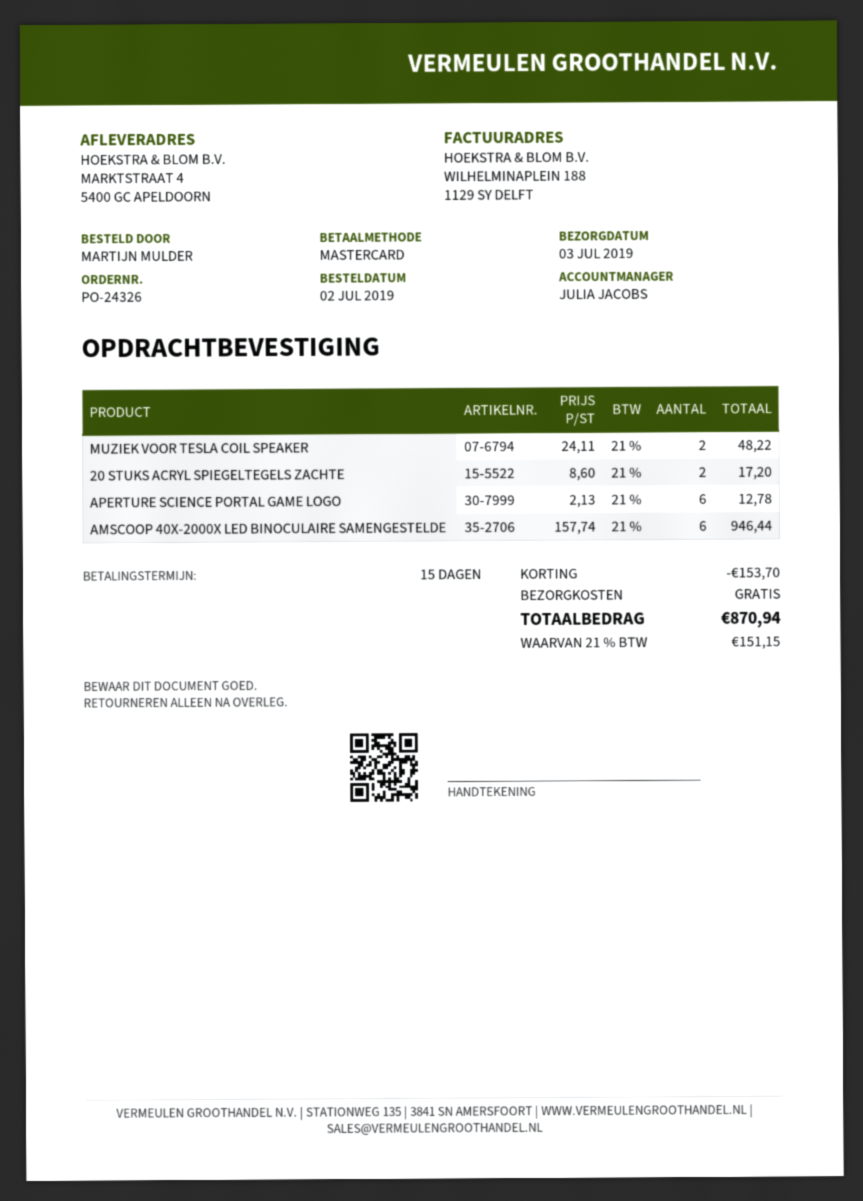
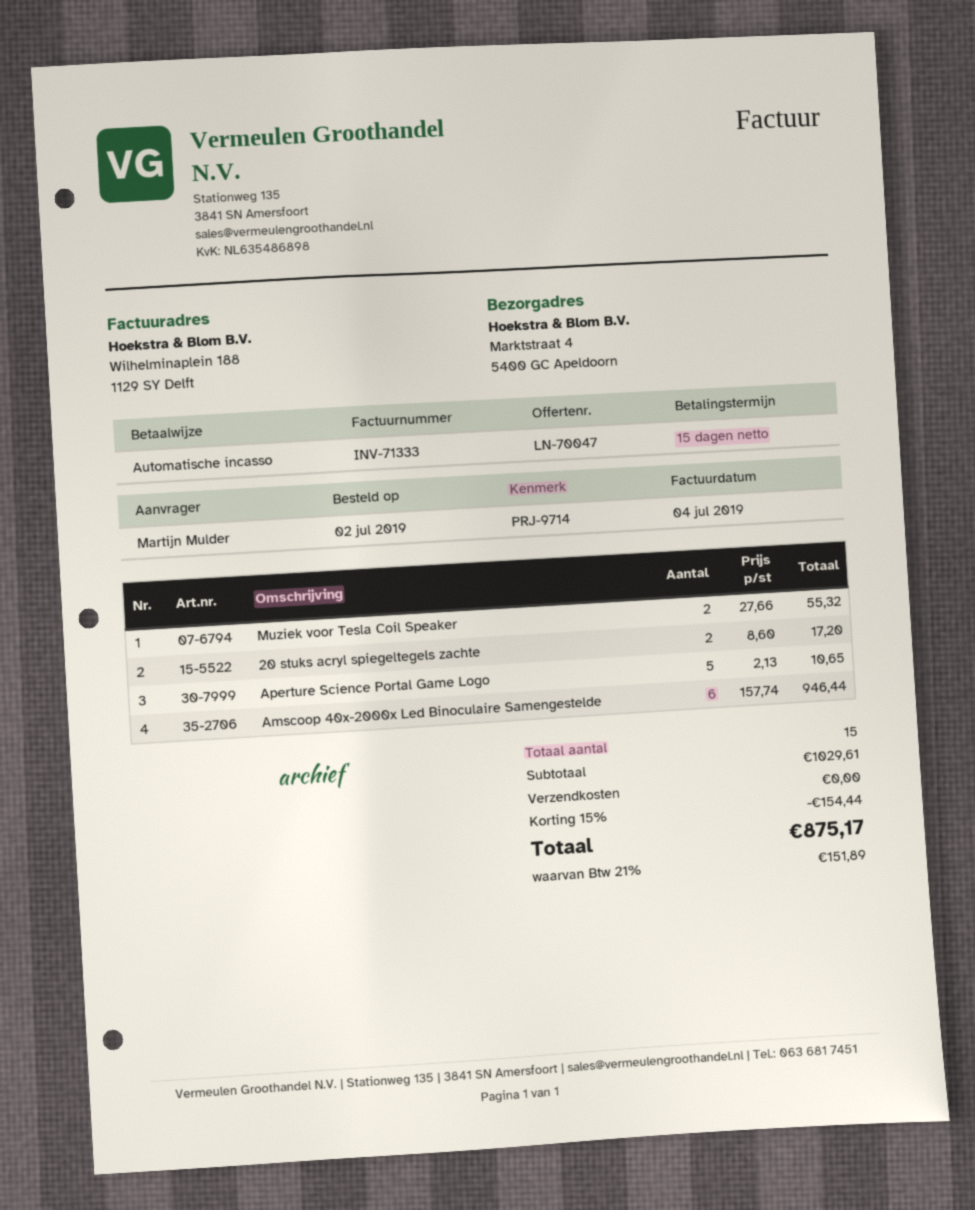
payment method: Mastercard -> direct debit
MUZIEK VOOR TESLA COIL SPEAKER: 2 x 24.11 = 48.22 -> 2 x 27.66 = 55.32
APERTURE SCIENCE PORTAL GAME LOGO: 6 x 2.13 = 12.78 -> 5 x 2.13 = 10.65
discount: 153.70 -> 154.44
tax: 21% = 151.15 -> 21% = 151.89
total: 870.94 -> 875.17

